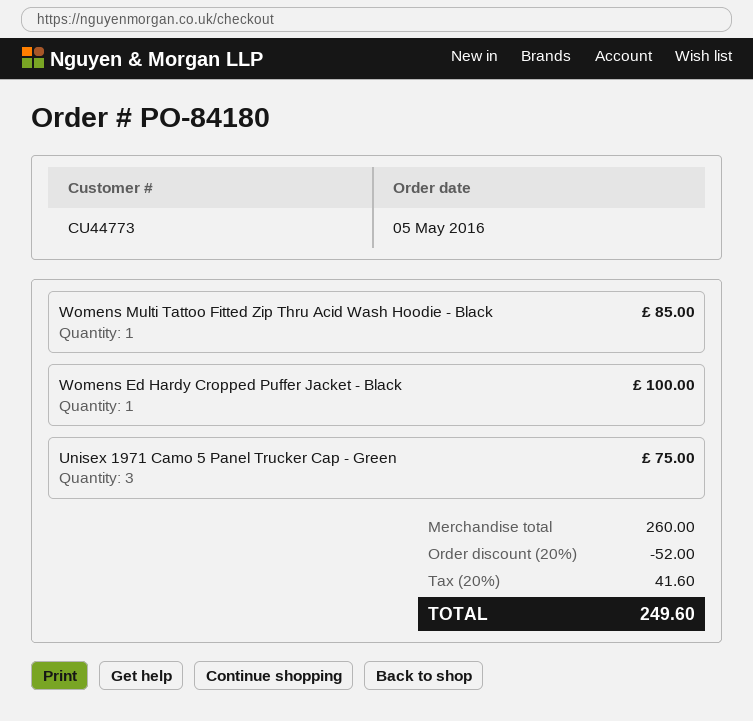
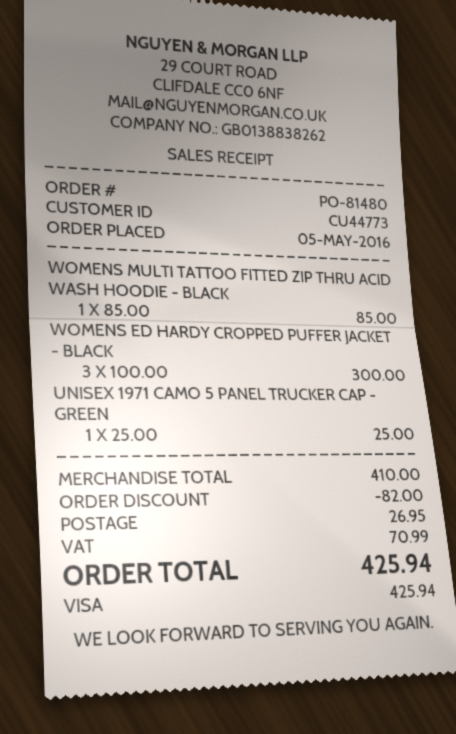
order number: PO-84180 -> PO-81480
Womens Ed Hardy Cropped Puffer Jacket - Black: 1 for 100.00 -> 3 for 300.00
Unisex 1971 Camo 5 Panel Trucker Cap - Green: 3 for 75.00 -> 1 for 25.00
subtotal: 260.00 -> 410.00
discount: 52.00 -> 82.00
shipping: none -> 26.95
tax: 41.60 -> 70.99
total: 249.60 -> 425.94

